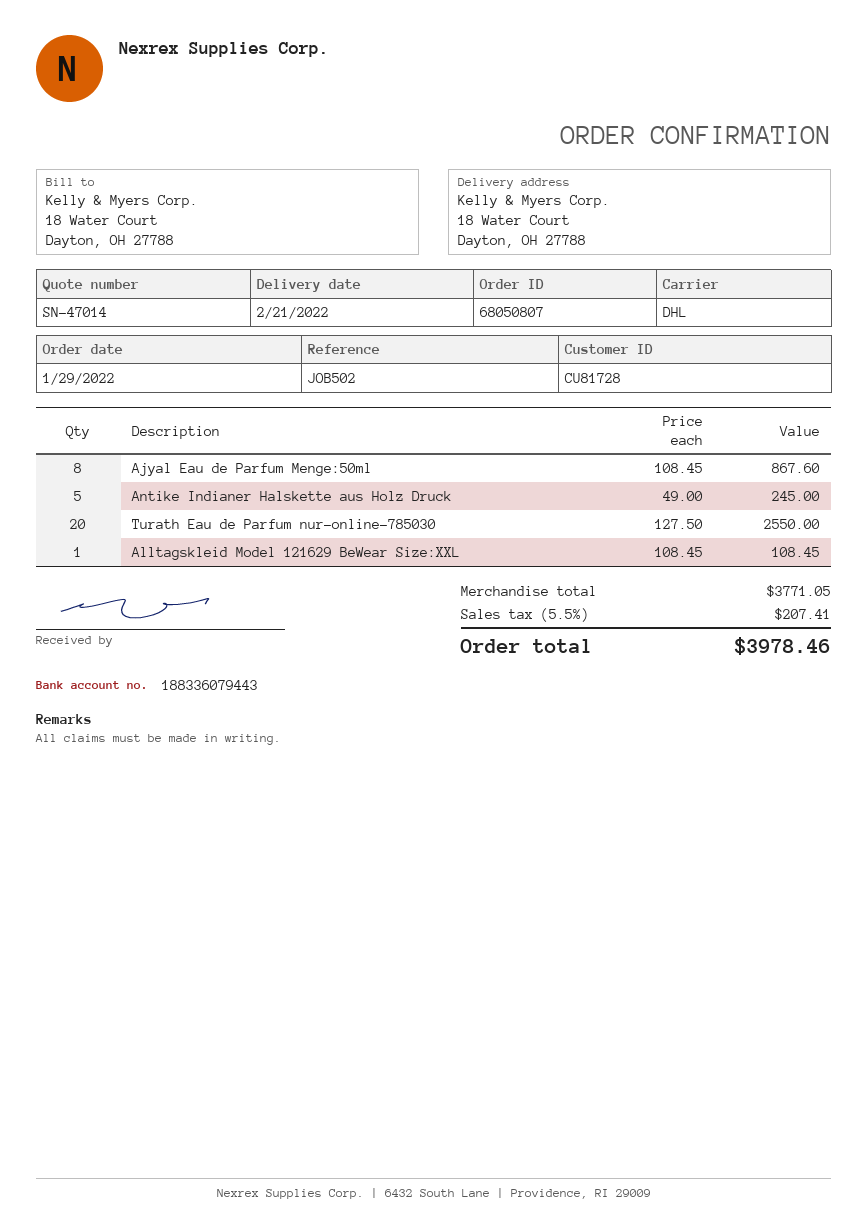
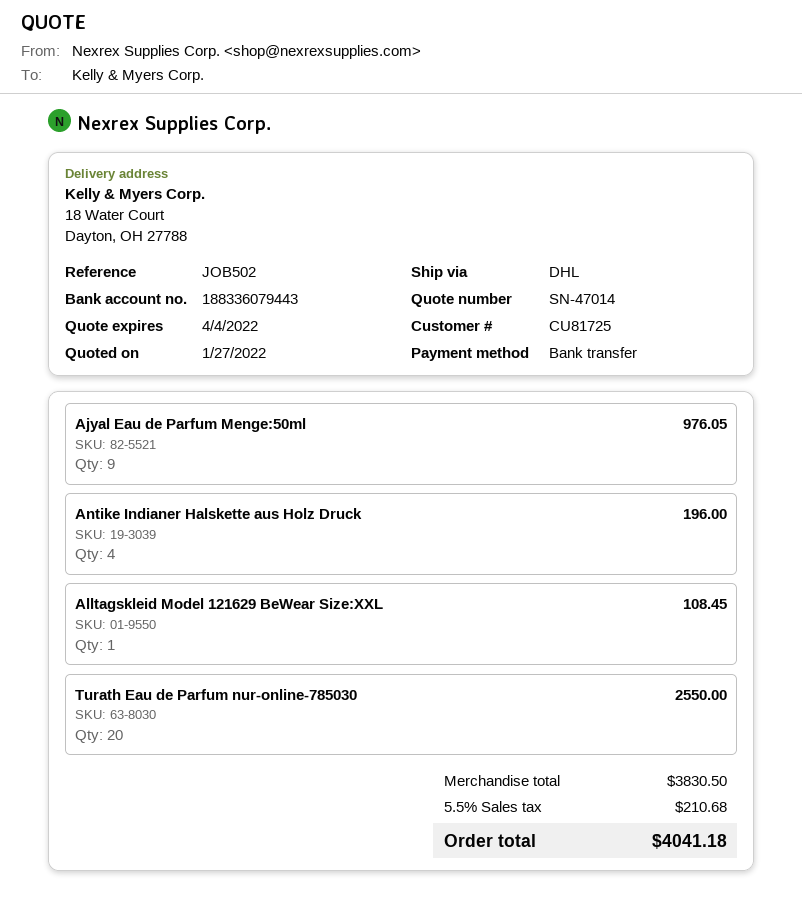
customer number: CU81728 -> CU81725
Ajyal Eau de Parfum Menge:50ml: 8 for 867.60 -> 9 for 976.05
Antike Indianer Halskette aus Holz Druck: 5 for 245.00 -> 4 for 196.00
subtotal: 3771.05 -> 3830.50
tax: 5.5% = 207.41 -> 5.5% = 210.68
total: 3978.46 -> 4041.18

